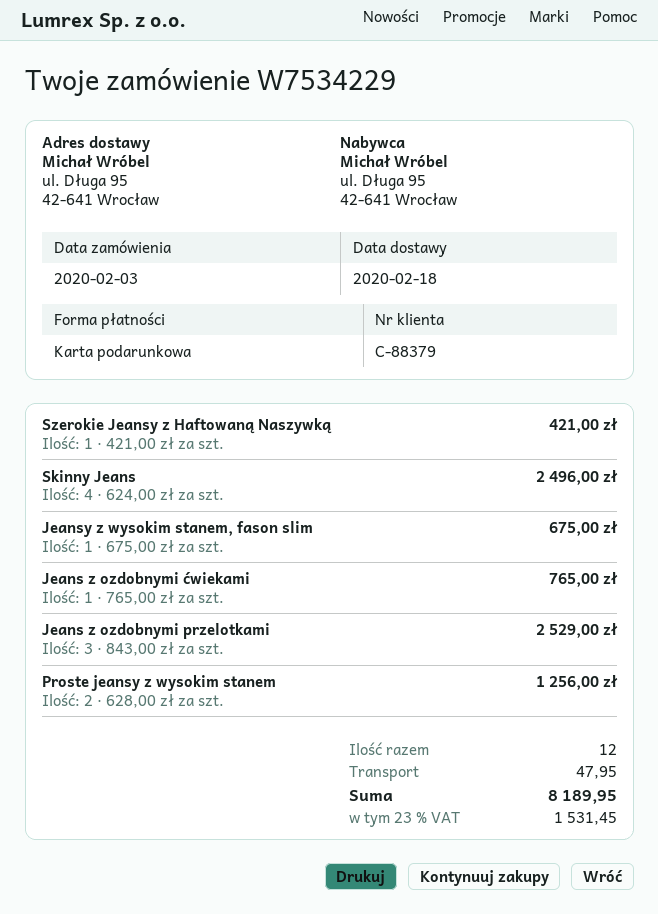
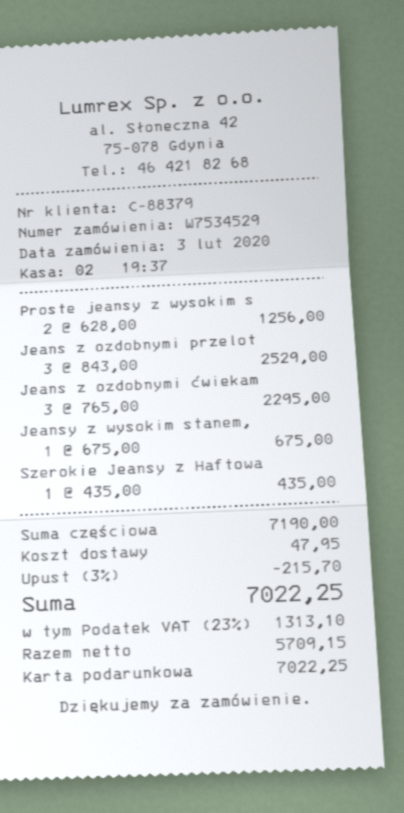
order number: W7534229 -> W7534529
Szerokie Jeansy z Haftowaną Naszywką: 1 x 421.00 = 421.00 -> 1 x 435.00 = 435.00
Skinny Jeans: 4 x 624.00 = 2496.00 -> none
Jeans z ozdobnymi ćwiekami: 1 x 765.00 = 765.00 -> 3 x 765.00 = 2295.00
discount: none -> 3% = 215.70
tax: 23% = 1531.45 -> 23% = 1313.10
total: 8189.95 -> 7022.25

